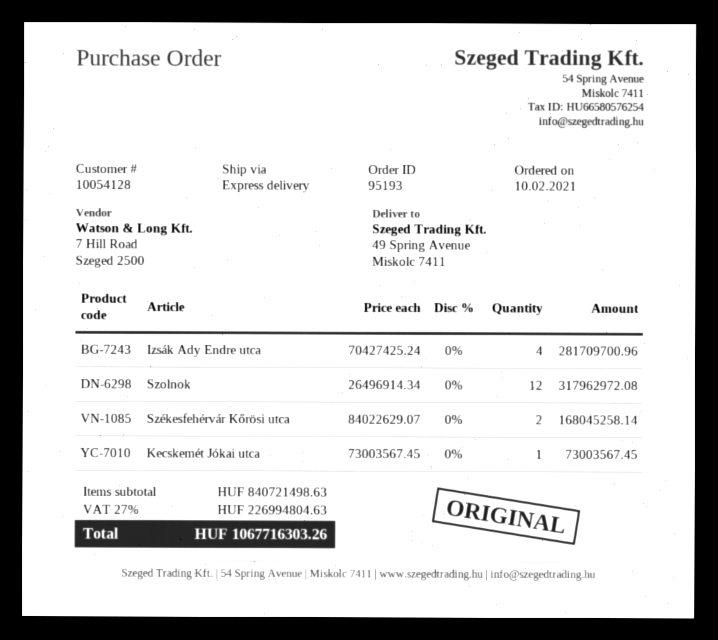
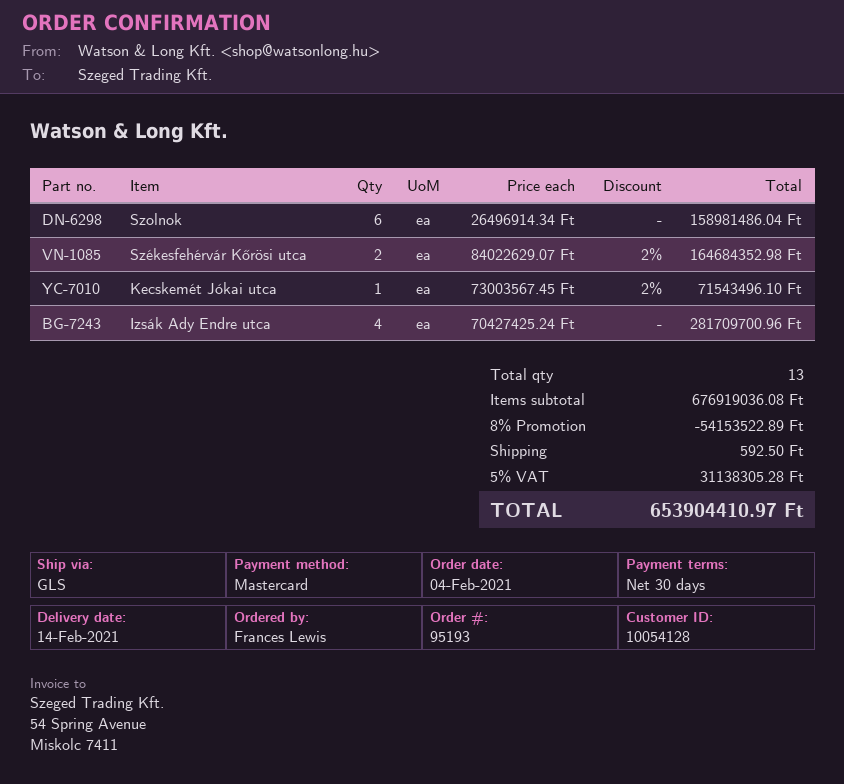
order date: 2021-02-10 -> 2021-02-04
shipping method: express -> GLS
Szolnok: 12 x 26496914.34 = 317962972.08 -> 6 x 26496914.34 = 158981486.04
Székesfehérvár Kőrösi utca: 2 x 84022629.07 = 168045258.14 -> 2 x 84022629.07 - 2% = 164684352.98
Kecskemét Jókai utca: 1 x 73003567.45 = 73003567.45 -> 1 x 73003567.45 - 2% = 71543496.10
subtotal: 840721498.63 -> 676919036.08
discount: none -> 8% = 54153522.89
shipping: none -> 592.50
tax: 27% = 226994804.63 -> 5% = 31138305.28
total: 1067716303.26 -> 653904410.97

